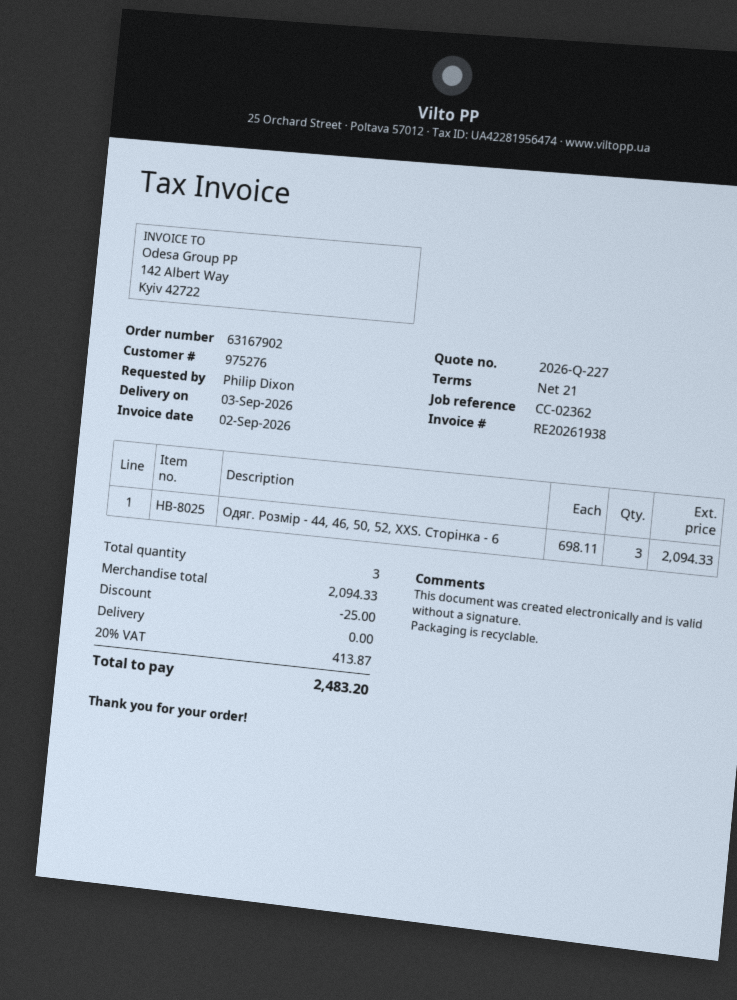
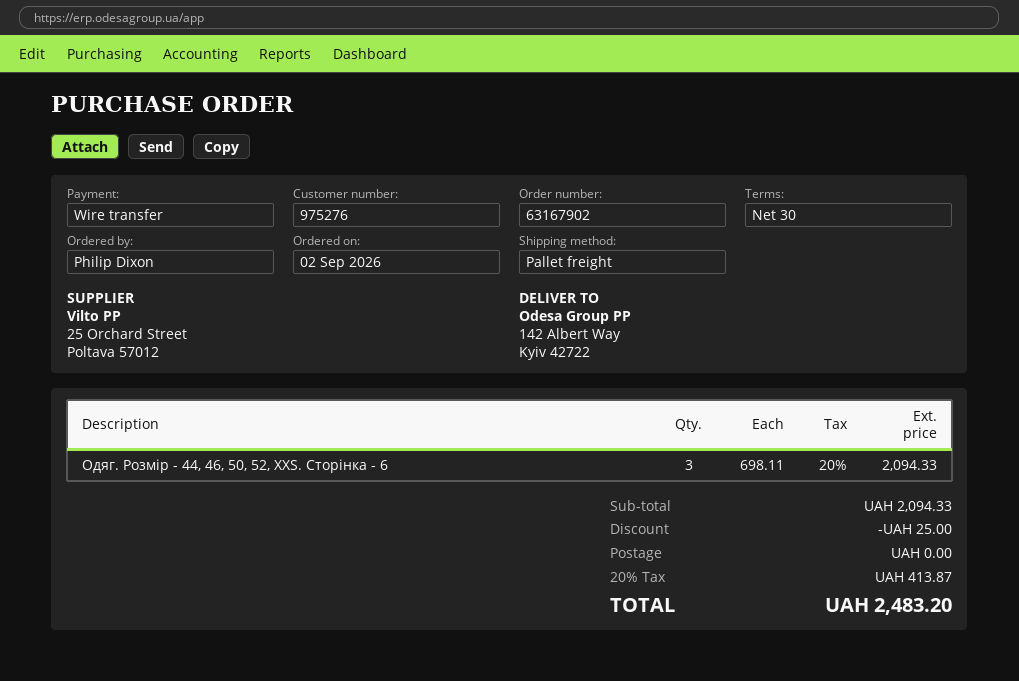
payment terms: 21 days -> 30 days

